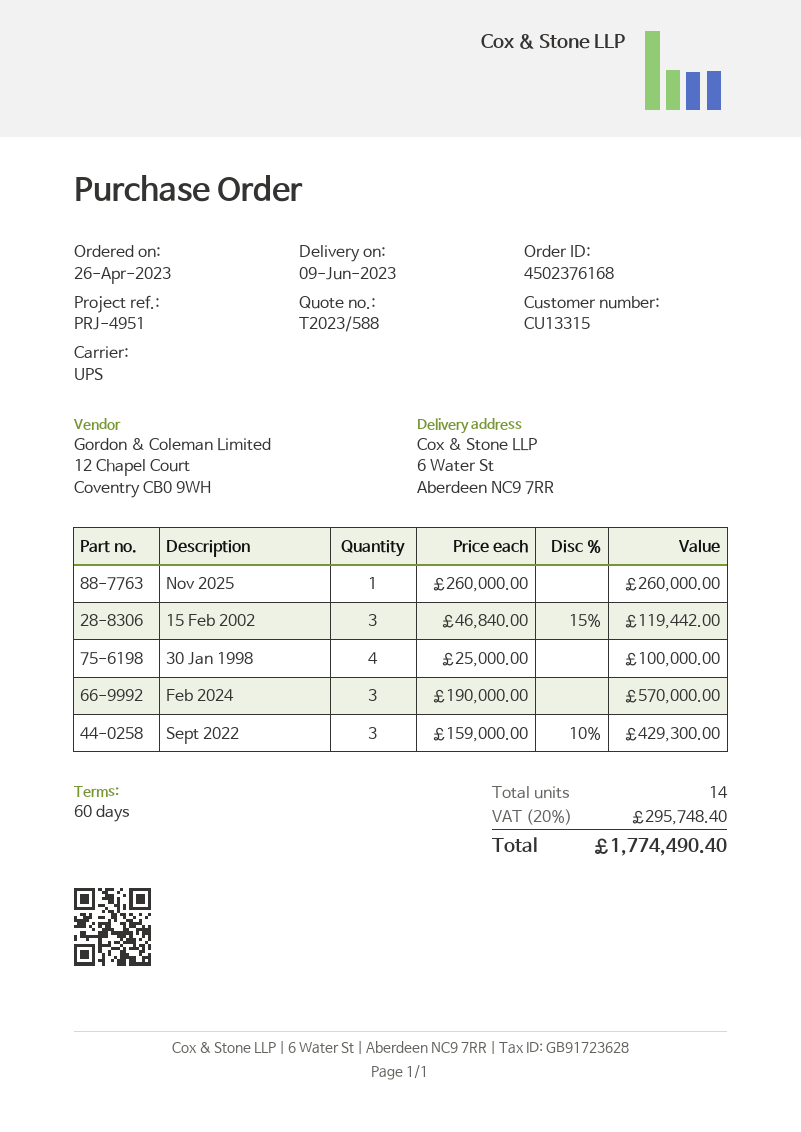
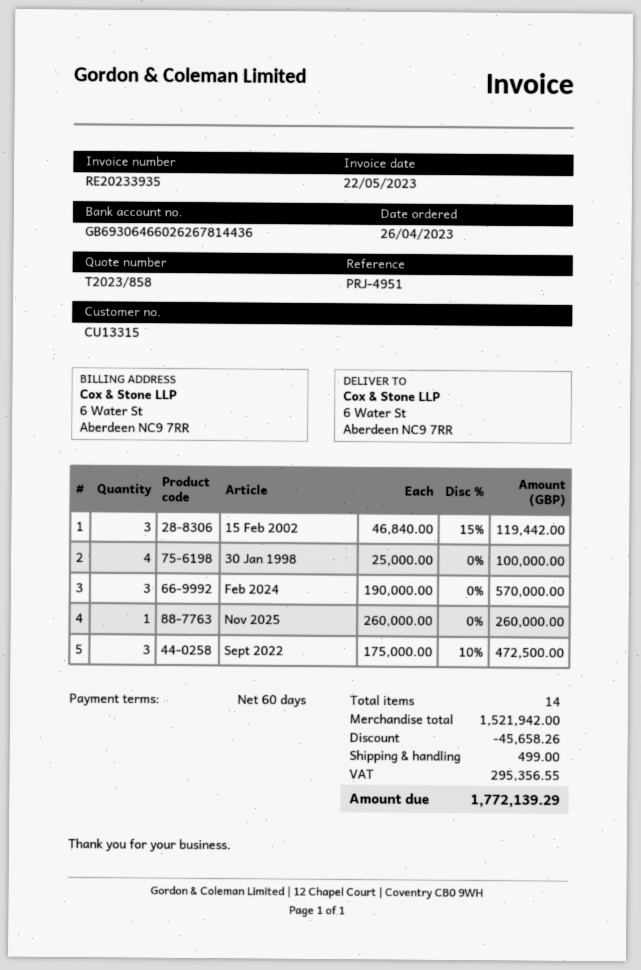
quote number: T2023/588 -> T2023/858
Sept 2022: 3 x 159000.00 - 10% = 429300.00 -> 3 x 175000.00 - 10% = 472500.00
discount: none -> 45658.26
shipping: none -> 499.00
tax: 295748.40 -> 295356.55
total: 1774490.40 -> 1772139.29

